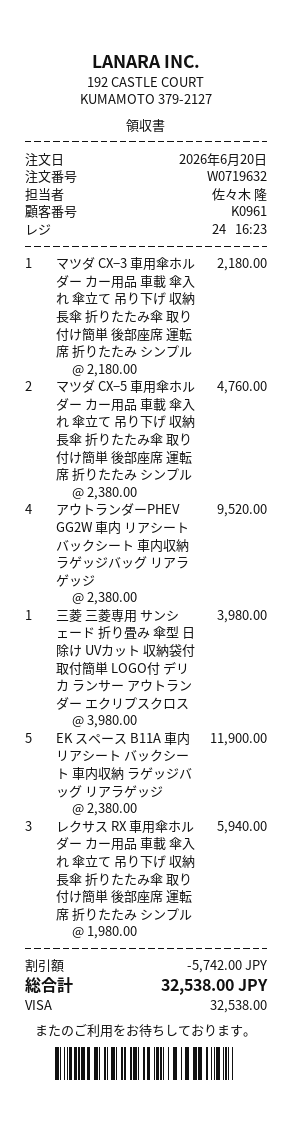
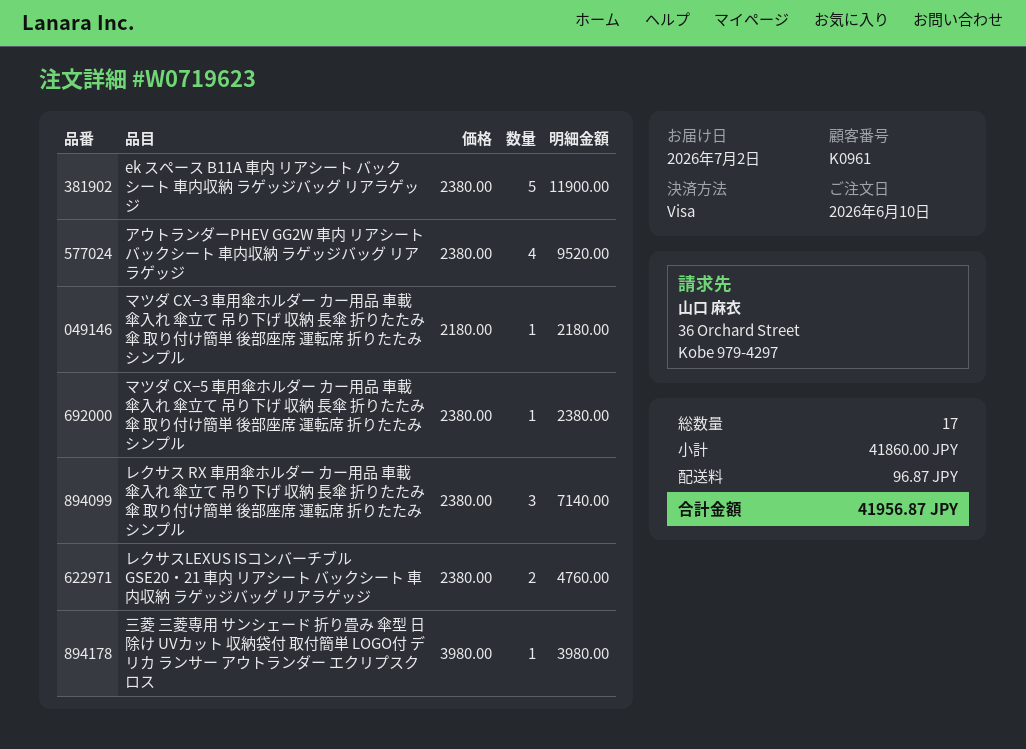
order number: W0719632 -> W0719623
order date: 2026-06-20 -> 2026-06-10
マツダ CX−5 車用傘ホルダー カー用品 車載 傘入れ 傘立て 吊り下げ 収納 長傘 折りたたみ傘 取り付け簡単 後部座席 運転席 折りたたみ シンプル: 2 x 2380.00 = 4760.00 -> 1 x 2380.00 = 2380.00
レクサス RX 車用傘ホルダー カー用品 車載 傘入れ 傘立て 吊り下げ 収納 長傘 折りたたみ傘 取り付け簡単 後部座席 運転席 折りたたみ シンプル: 3 x 1980.00 = 5940.00 -> 3 x 2380.00 = 7140.00
レクサスLEXUS ISコンバーチブル GSE20・21 車内 リアシート バックシート 車内収納 ラゲッジバッグ リアラゲッジ: none -> 2 x 2380.00 = 4760.00
discount: 5742.00 -> none
shipping: none -> 96.87
total: 32538.00 -> 41956.87

